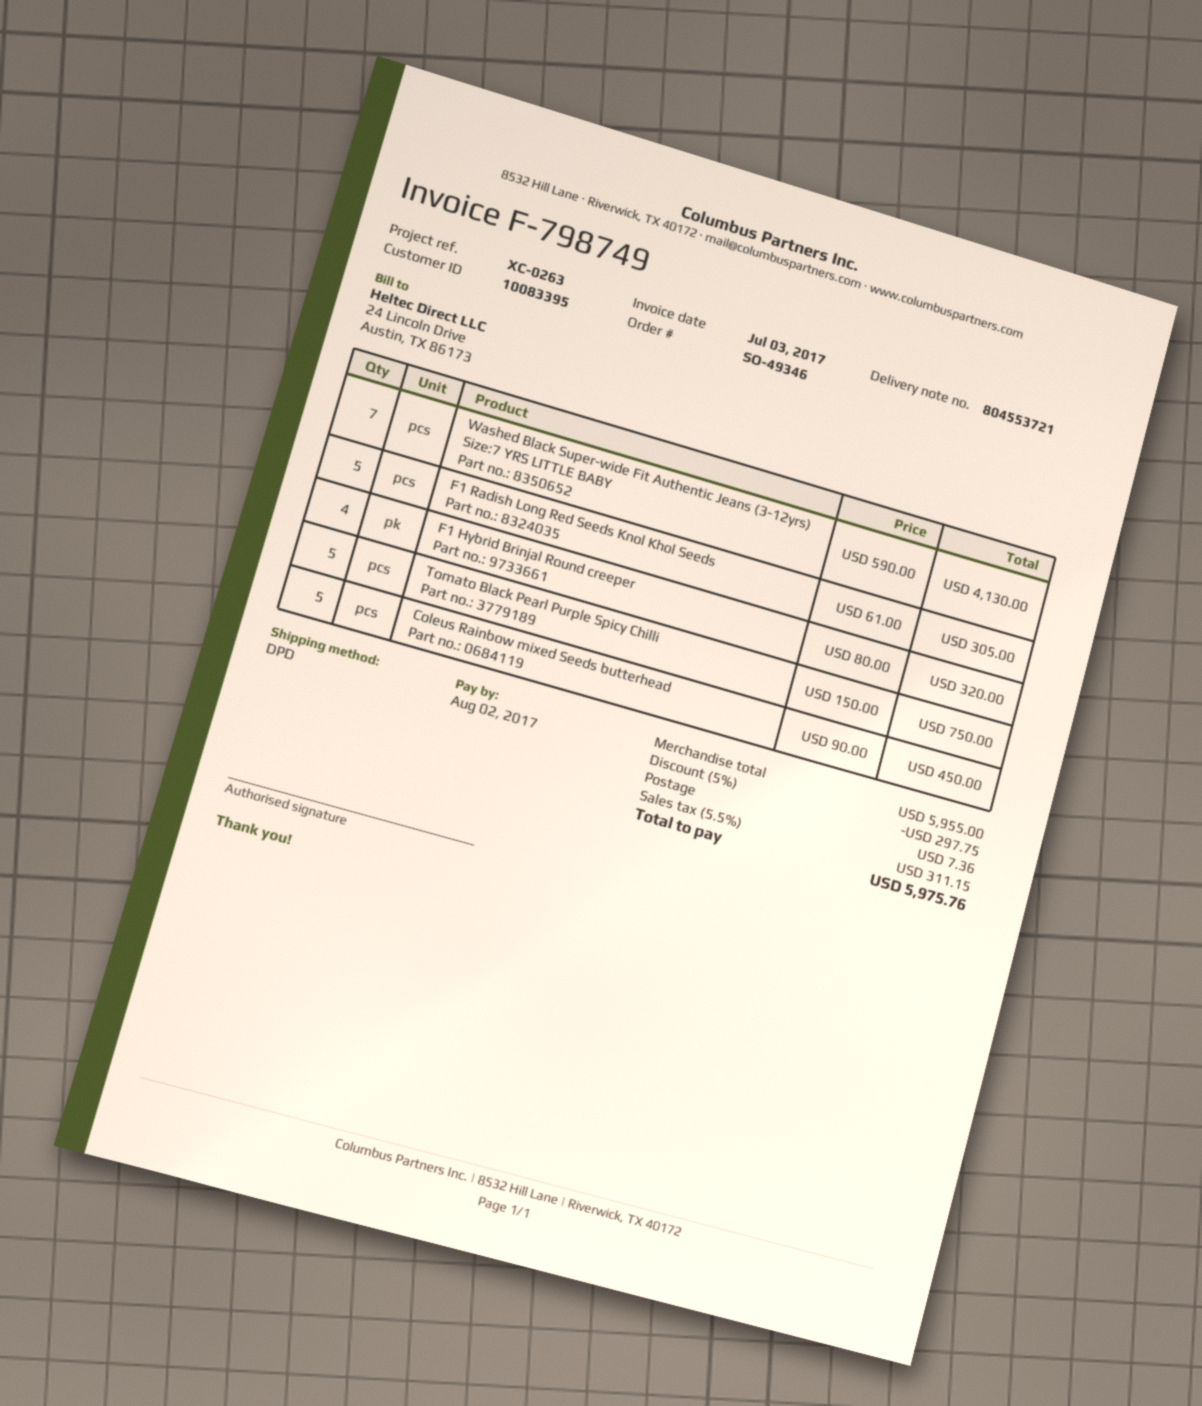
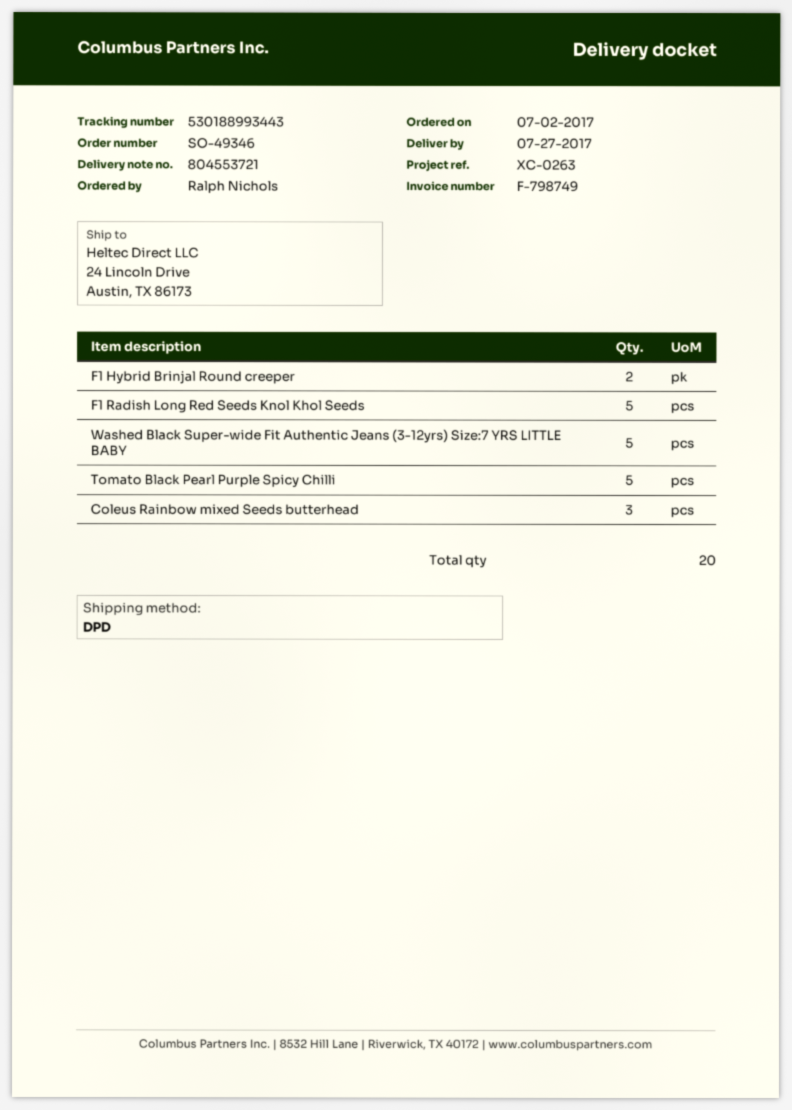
Washed Black Super-wide Fit Authentic Jeans (3-12yrs) Size:7 YRS LITTLE BABY: 7 -> 5
F1 Hybrid Brinjal Round creeper: 4 -> 2
Coleus Rainbow mixed Seeds butterhead: 5 -> 3

